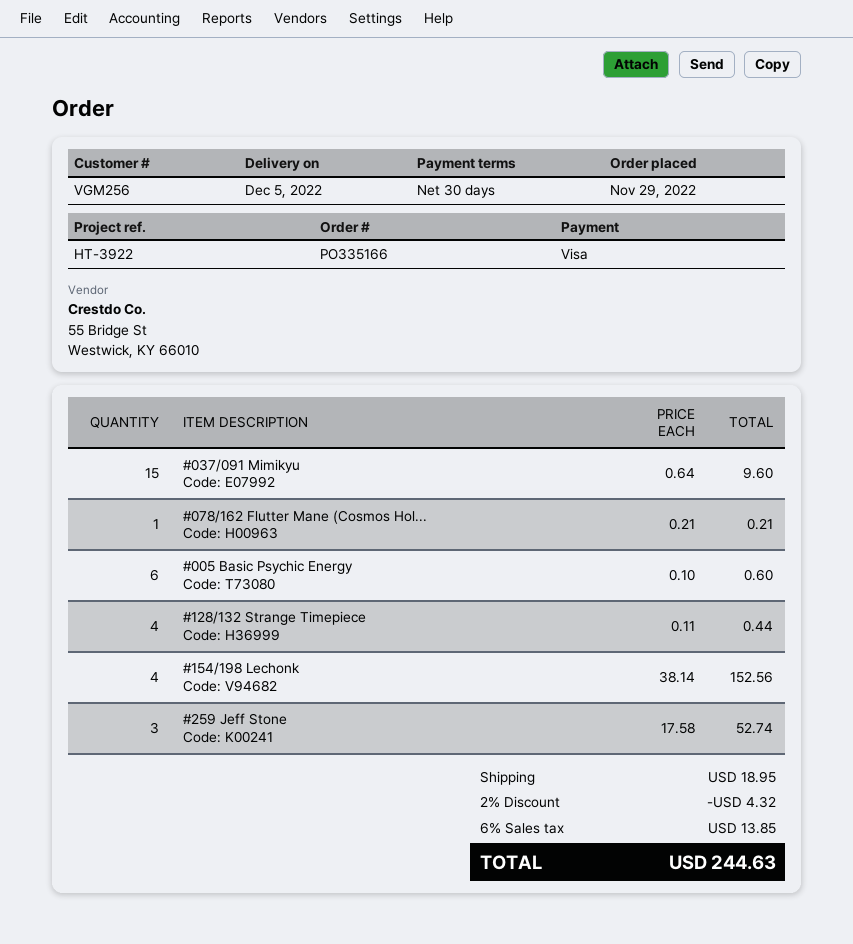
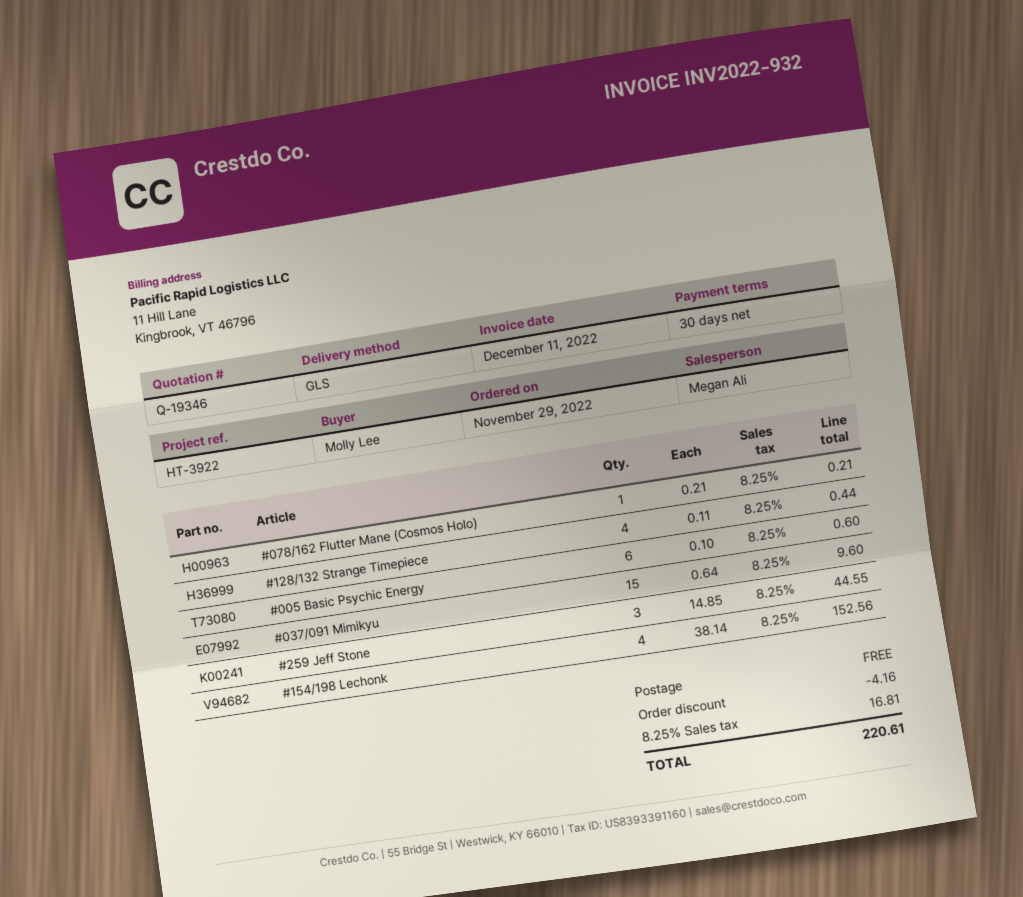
#259 Jeff Stone: 3 x 17.58 = 52.74 -> 3 x 14.85 = 44.55
discount: 4.32 -> 4.16
shipping: 18.95 -> 0.00
tax: 6% = 13.85 -> 8.25% = 16.81
total: 244.63 -> 220.61

